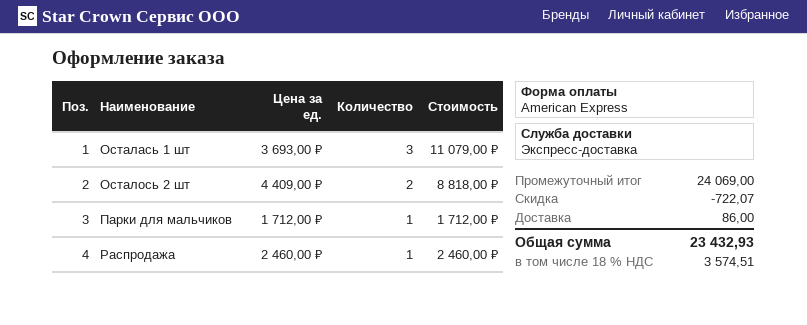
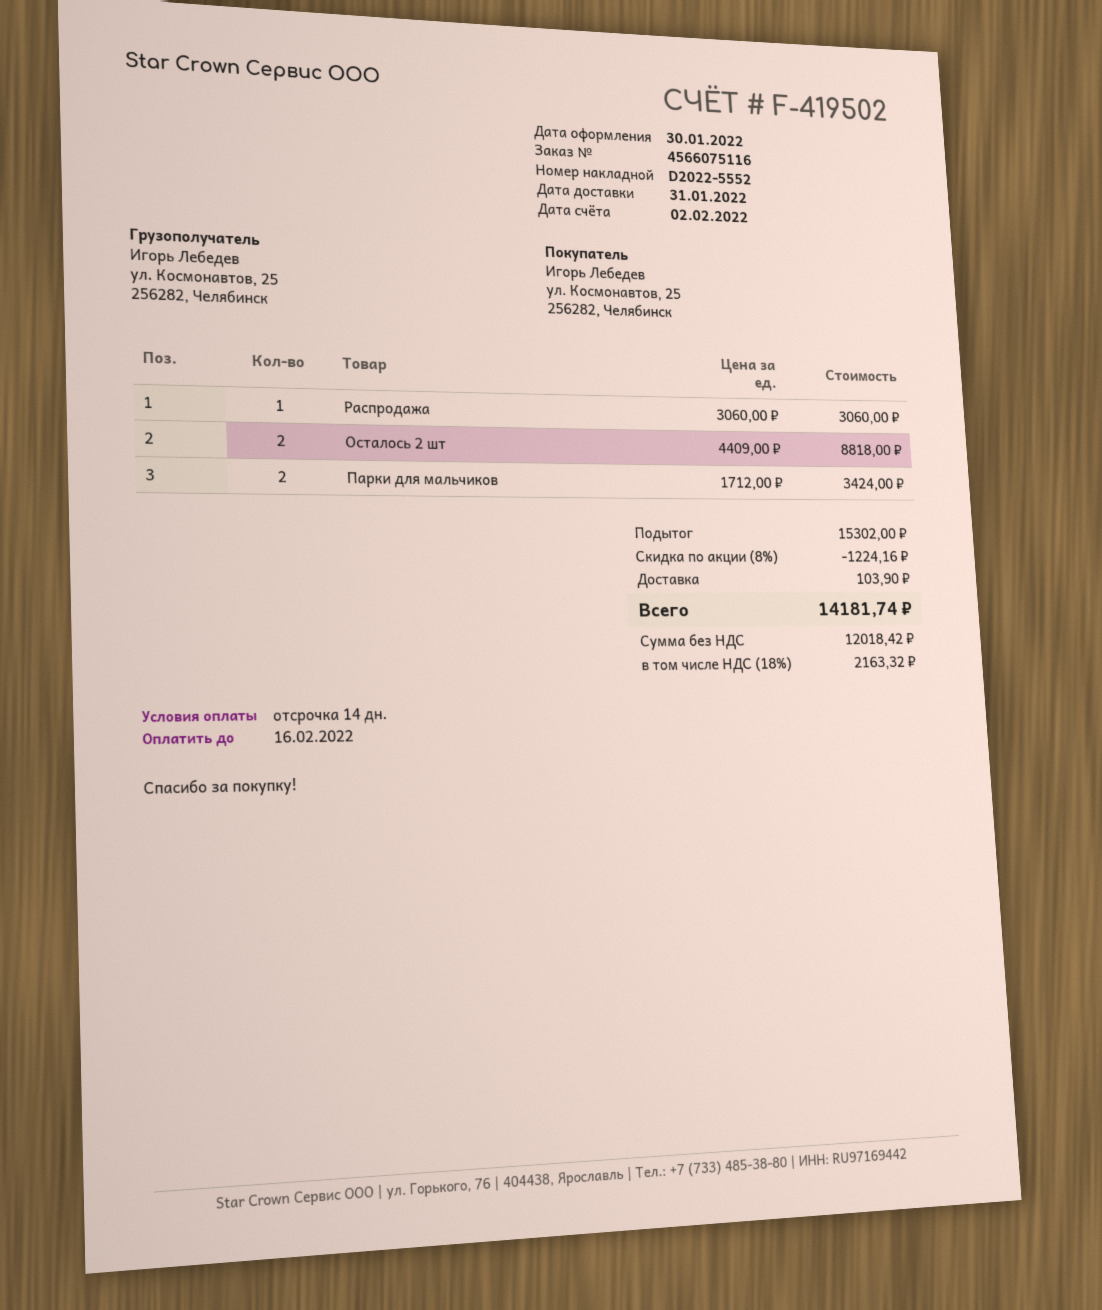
Осталась 1 шт: 3 x 3693.00 = 11079.00 -> none
Парки для мальчиков: 1 x 1712.00 = 1712.00 -> 2 x 1712.00 = 3424.00
Распродажа: 1 x 2460.00 = 2460.00 -> 1 x 3060.00 = 3060.00
subtotal: 24069.00 -> 15302.00
discount: 722.07 -> 1224.16
shipping: 86.00 -> 103.90
tax: 18% = 3574.51 -> 18% = 2163.32
total: 23432.93 -> 14181.74

